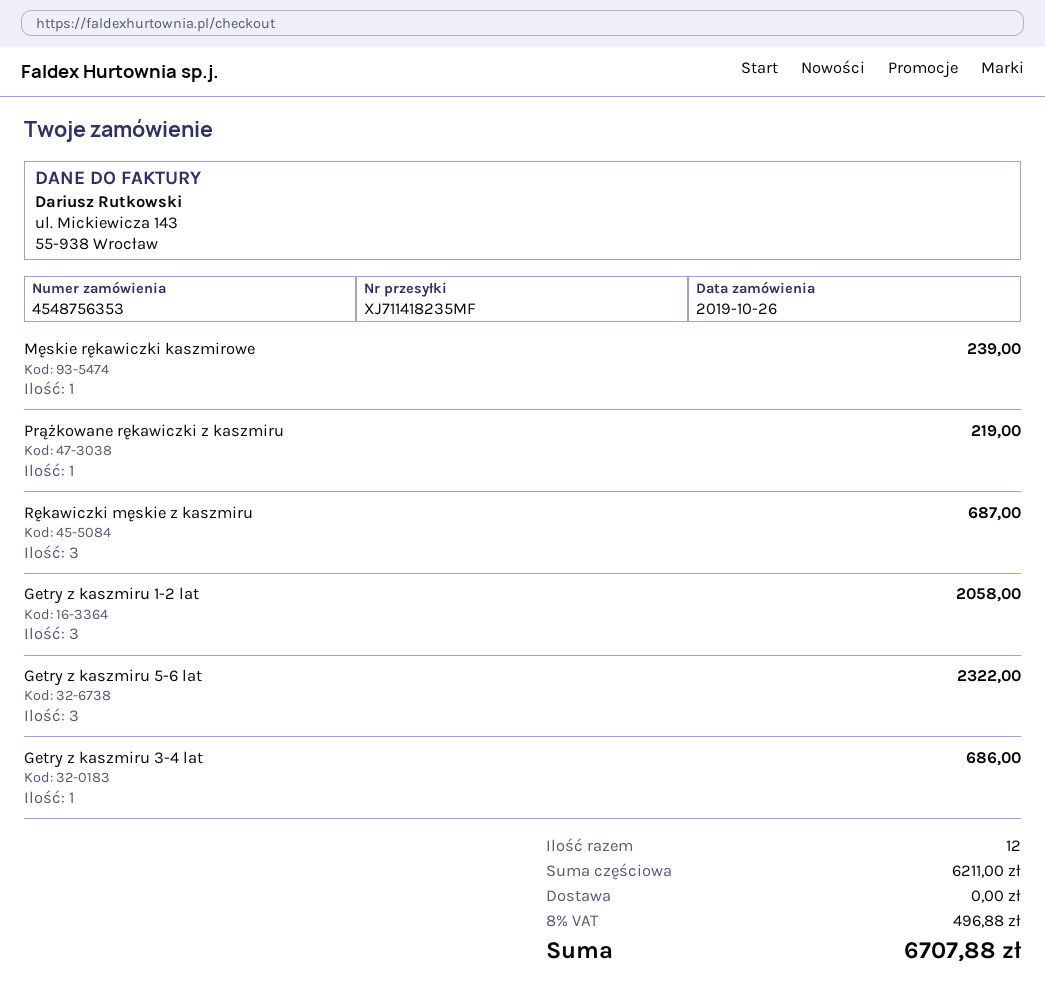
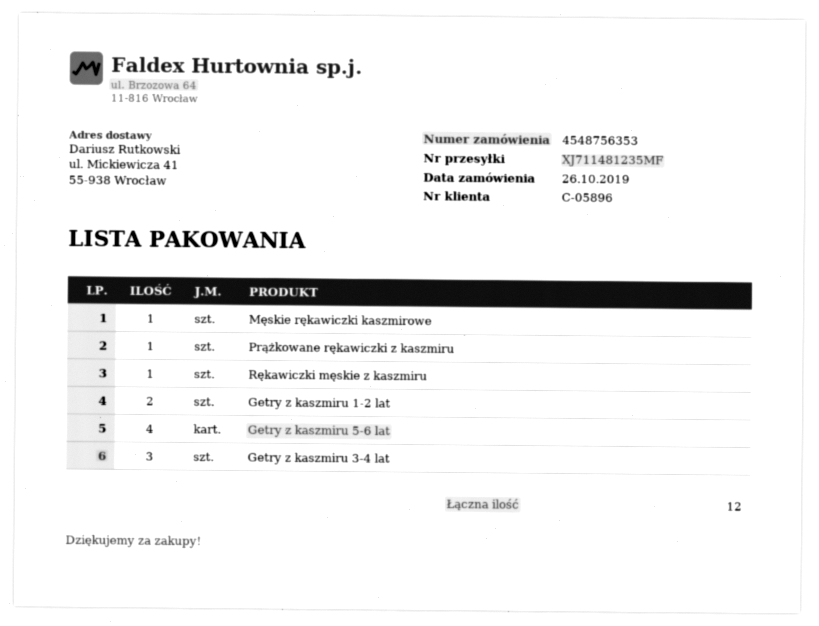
tracking number: XJ711418235MF -> XJ711481235MF
Rękawiczki męskie z kaszmiru: 3 -> 1
Getry z kaszmiru 1-2 lat: 3 -> 2
Getry z kaszmiru 5-6 lat: 3 -> 4
Getry z kaszmiru 3-4 lat: 1 -> 3

